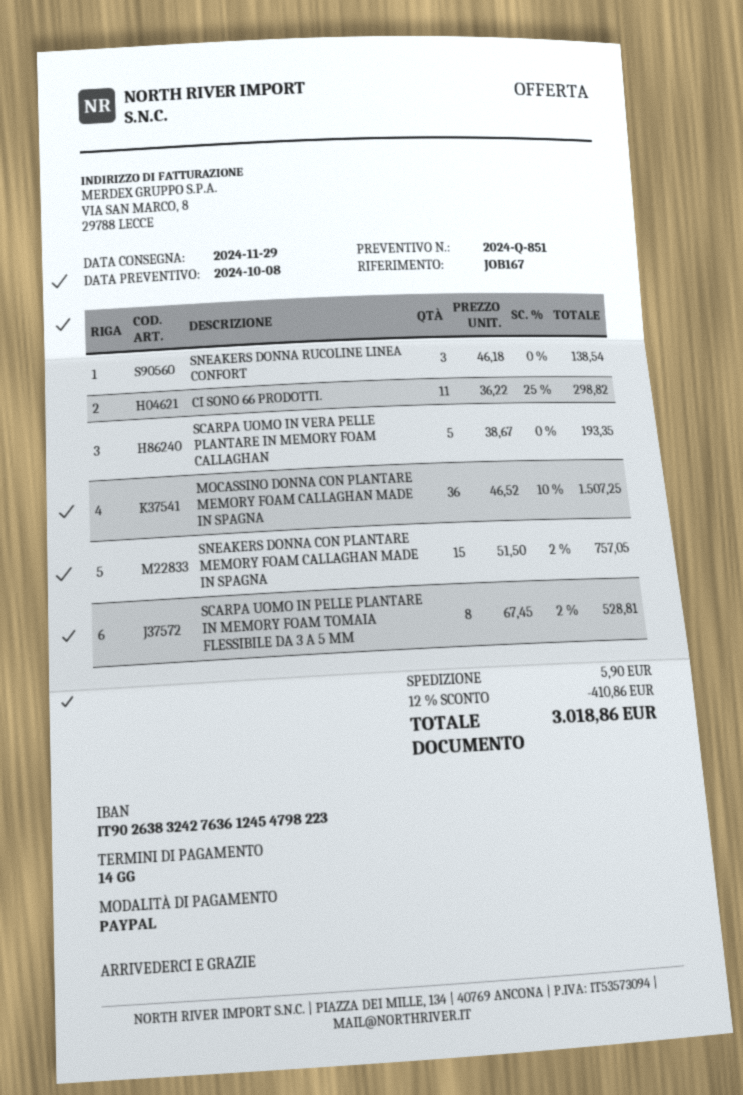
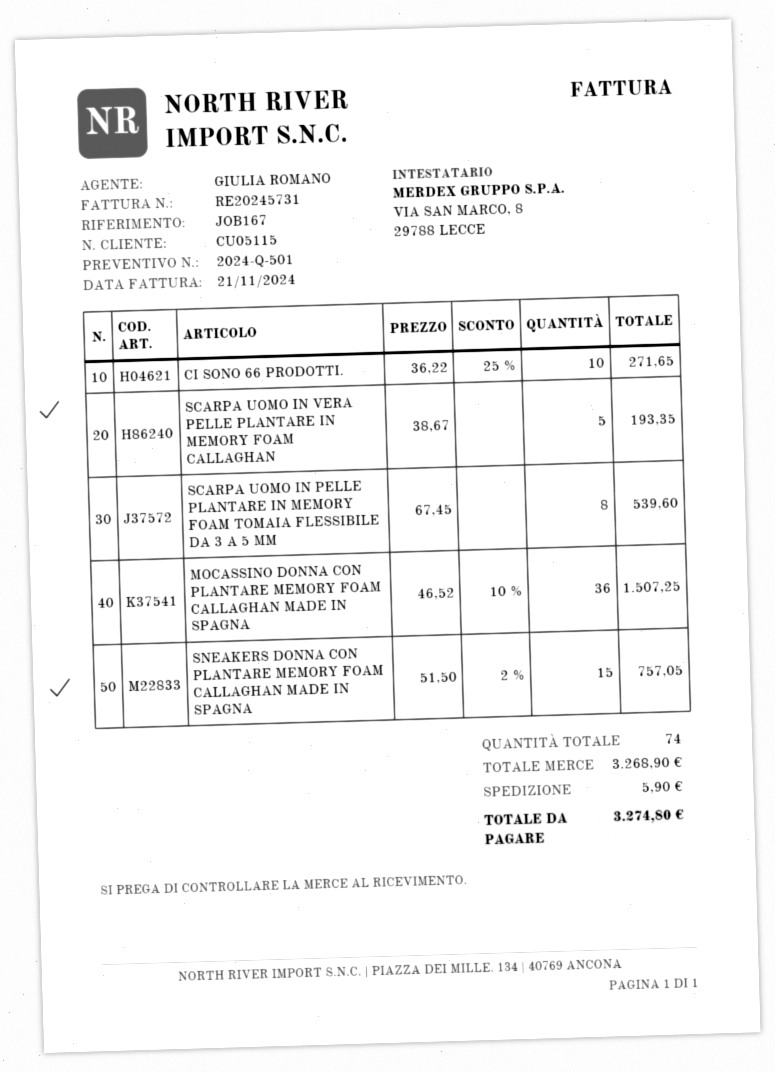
quote number: 2024-Q-851 -> 2024-Q-501
SNEAKERS DONNA RUCOLINE LINEA CONFORT: 3 x 46.18 = 138.54 -> none
CI SONO 66 PRODOTTI.: 11 x 36.22 - 25% = 298.82 -> 10 x 36.22 - 25% = 271.65
SCARPA UOMO IN PELLE PLANTARE IN MEMORY FOAM TOMAIA FLESSIBILE DA 3 A 5 MM: 8 x 67.45 - 2% = 528.81 -> 8 x 67.45 = 539.60
discount: 12% = 410.86 -> none
total: 3018.86 -> 3274.80

